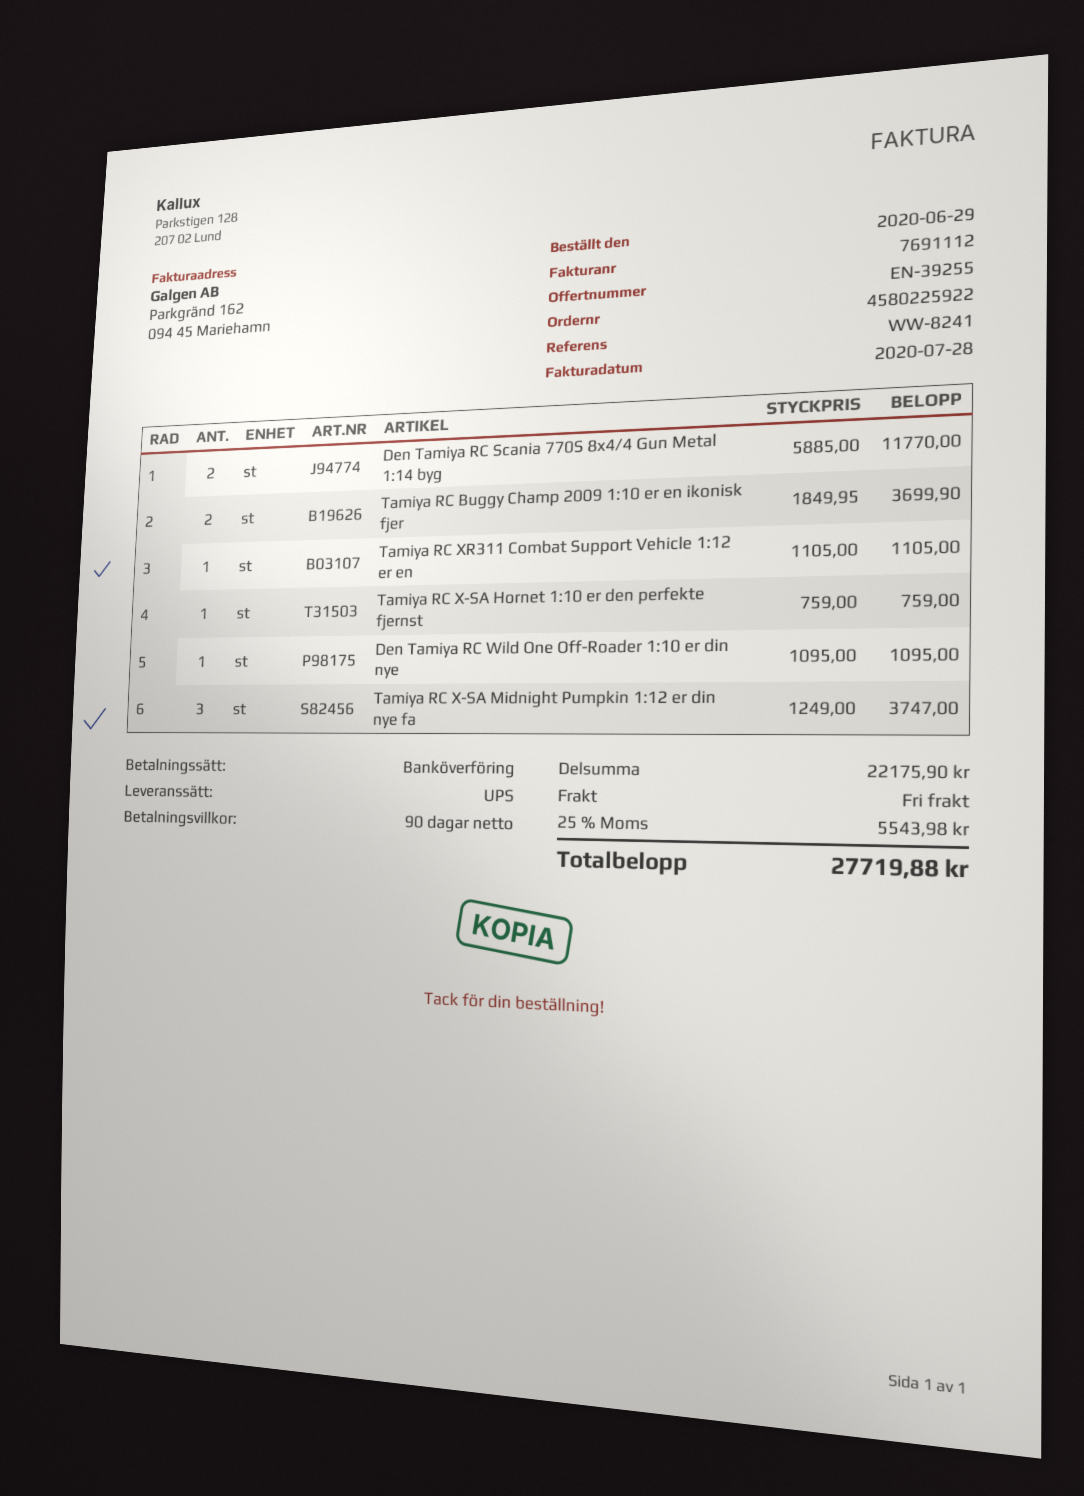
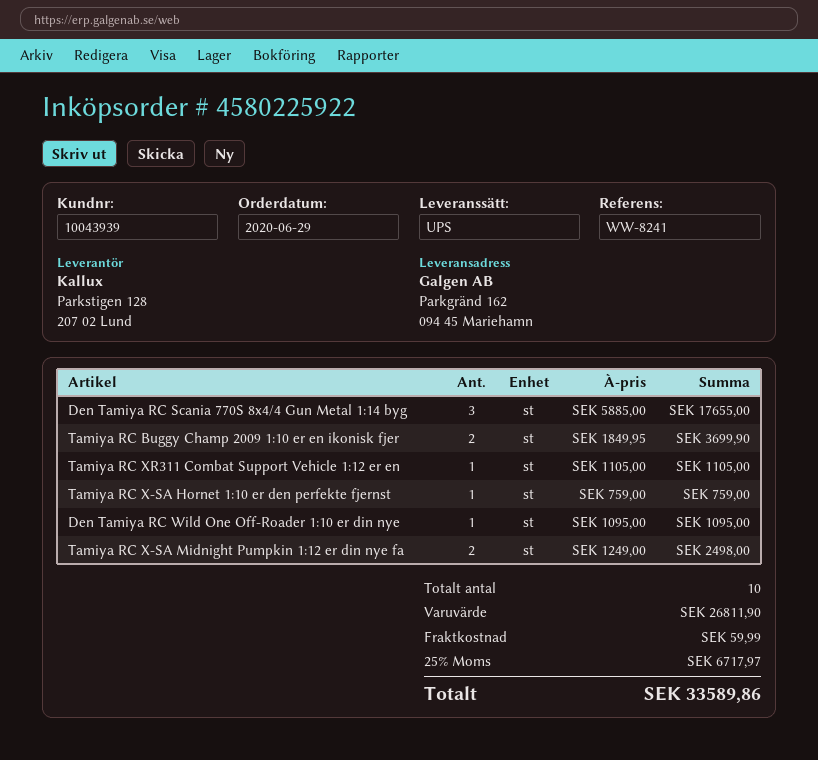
Den Tamiya RC Scania 770S 8x4/4 Gun Metal 1:14 byg: 2 x 5885.00 = 11770.00 -> 3 x 5885.00 = 17655.00
Tamiya RC X-SA Midnight Pumpkin 1:12 er din nye fa: 3 x 1249.00 = 3747.00 -> 2 x 1249.00 = 2498.00
subtotal: 22175.90 -> 26811.90
shipping: 0.00 -> 59.99
tax: 25% = 5543.98 -> 25% = 6717.97
total: 27719.88 -> 33589.86

